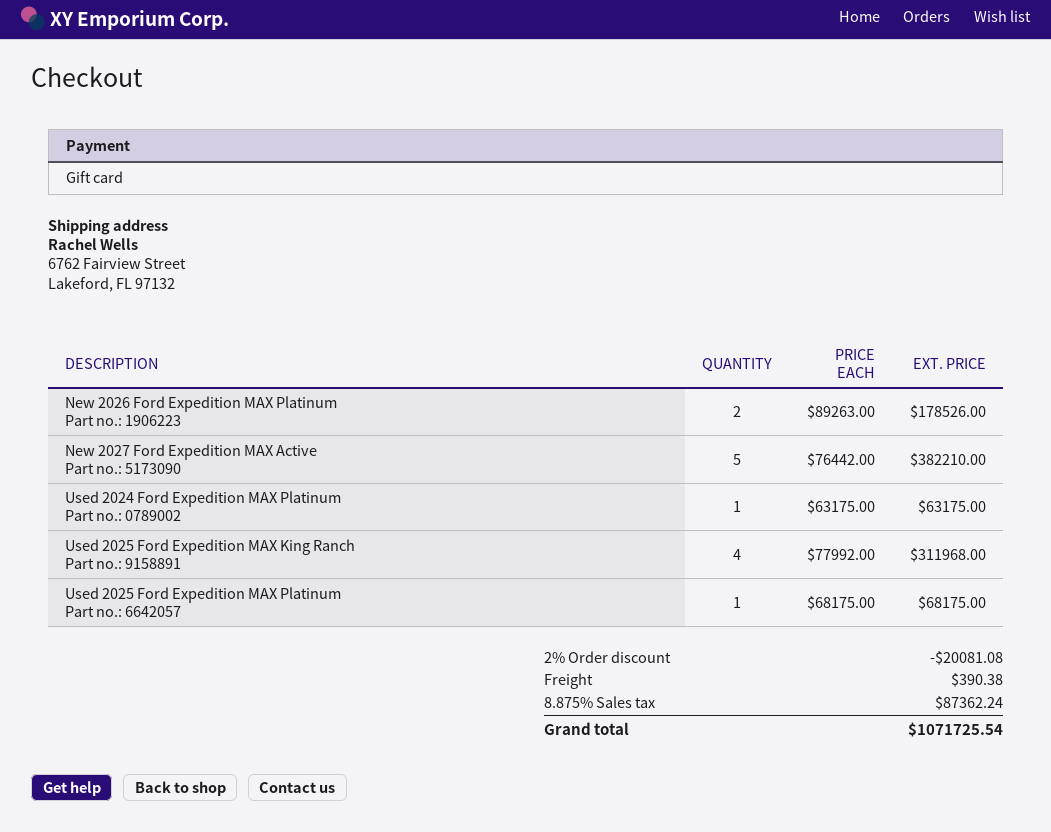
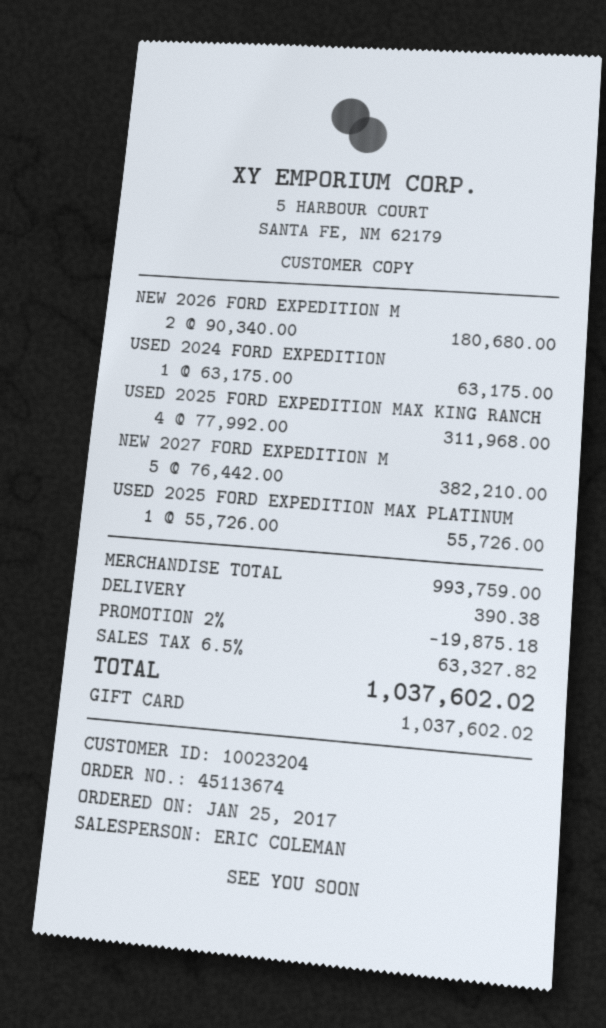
New 2026 Ford Expedition MAX Platinum: 2 x 89263.00 = 178526.00 -> 2 x 90340.00 = 180680.00
Used 2025 Ford Expedition MAX Platinum: 1 x 68175.00 = 68175.00 -> 1 x 55726.00 = 55726.00
discount: 2% = 20081.08 -> 2% = 19875.18
tax: 8.875% = 87362.24 -> 6.5% = 63327.82
total: 1071725.54 -> 1037602.02

